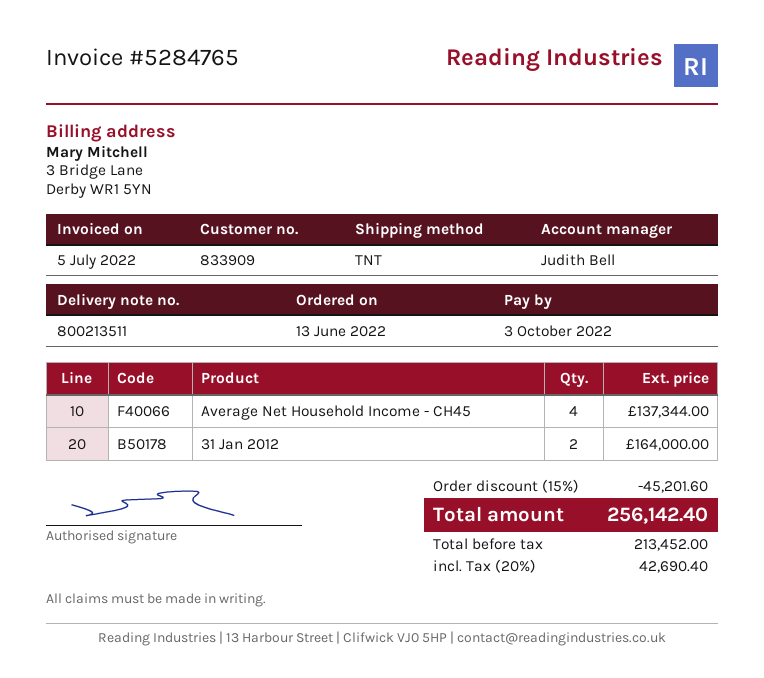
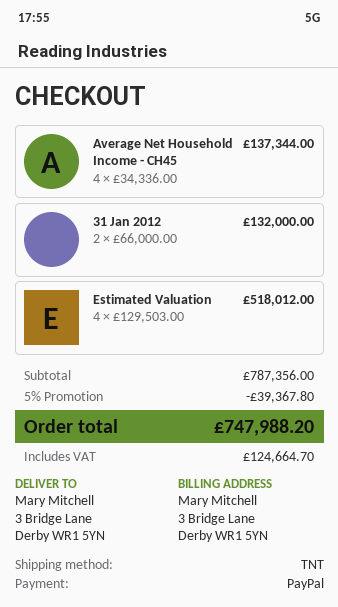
31 Jan 2012: 2 for 164000.00 -> 2 for 132000.00
Estimated Valuation: none -> 4 for 518012.00
discount: 15% = 45201.60 -> 5% = 39367.80
tax: 42690.40 -> 124664.70
total: 256142.40 -> 747988.20

